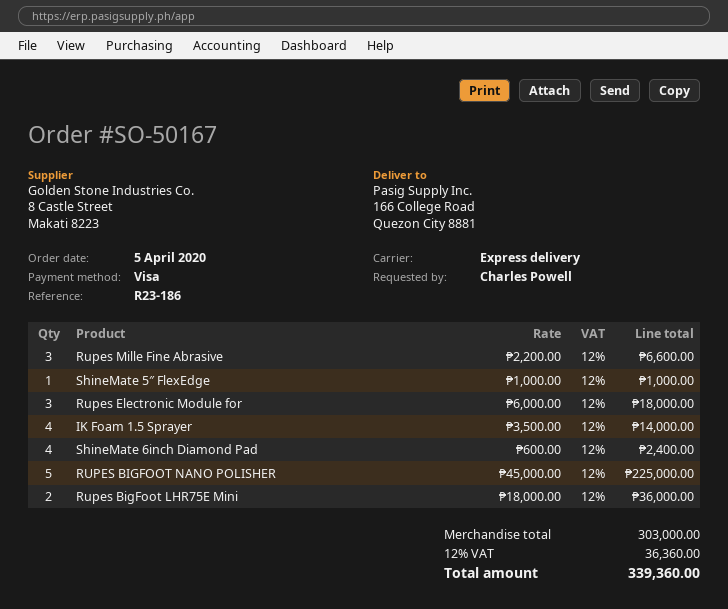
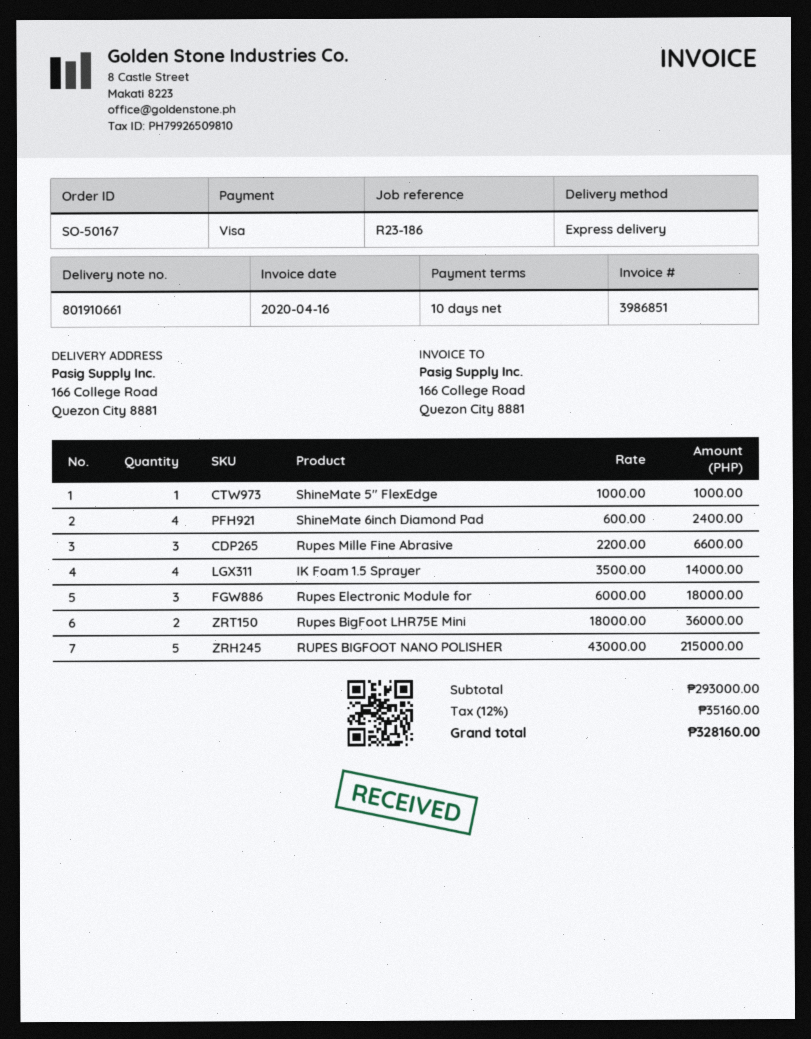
RUPES BIGFOOT NANO POLISHER: 5 x 45000.00 = 225000.00 -> 5 x 43000.00 = 215000.00
subtotal: 303000.00 -> 293000.00
tax: 12% = 36360.00 -> 12% = 35160.00
total: 339360.00 -> 328160.00

